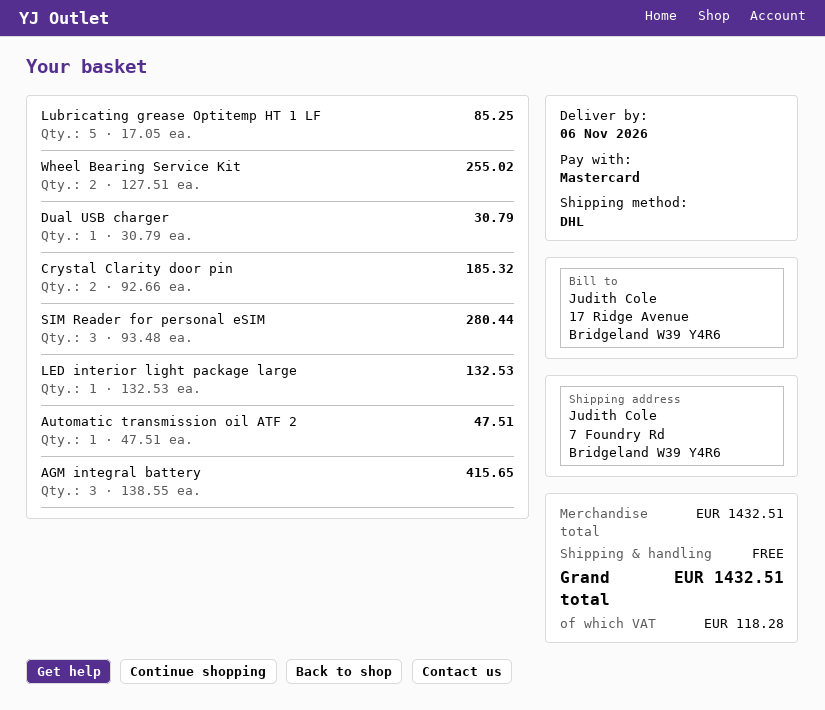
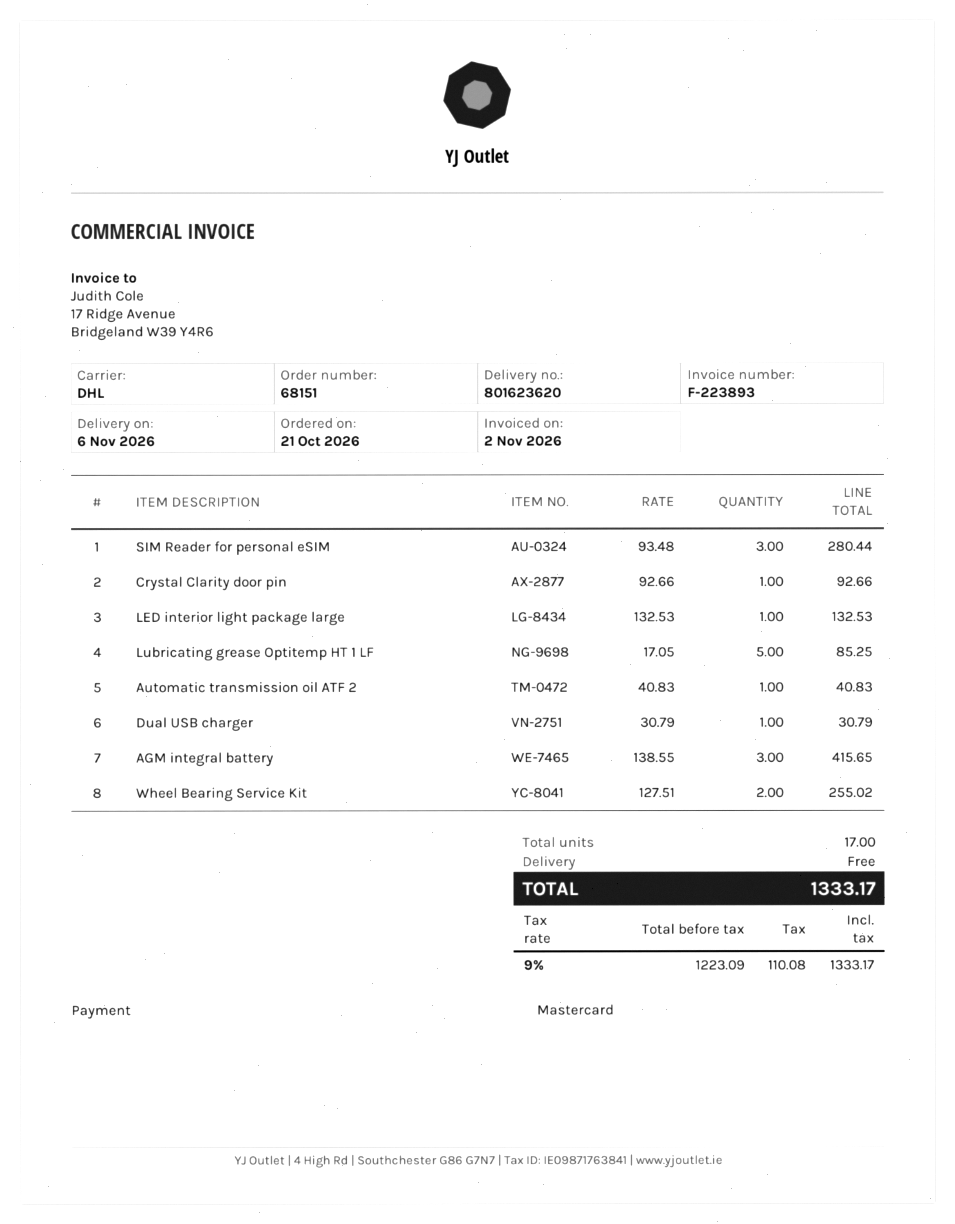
Crystal Clarity door pin: 2 x 92.66 = 185.32 -> 1 x 92.66 = 92.66
Automatic transmission oil ATF 2: 1 x 47.51 = 47.51 -> 1 x 40.83 = 40.83
tax: 118.28 -> 110.08
total: 1432.51 -> 1333.17

